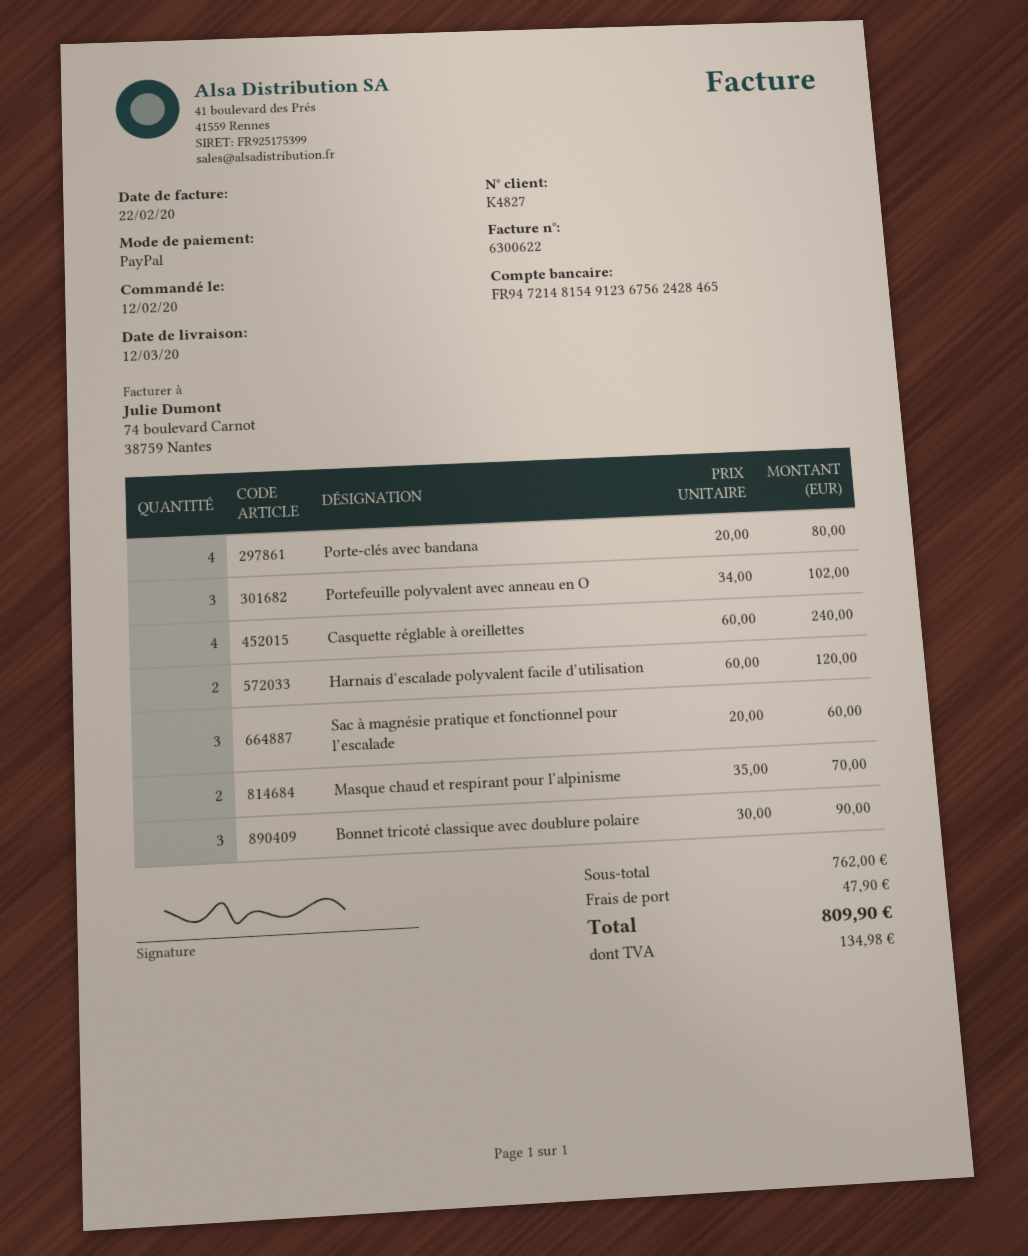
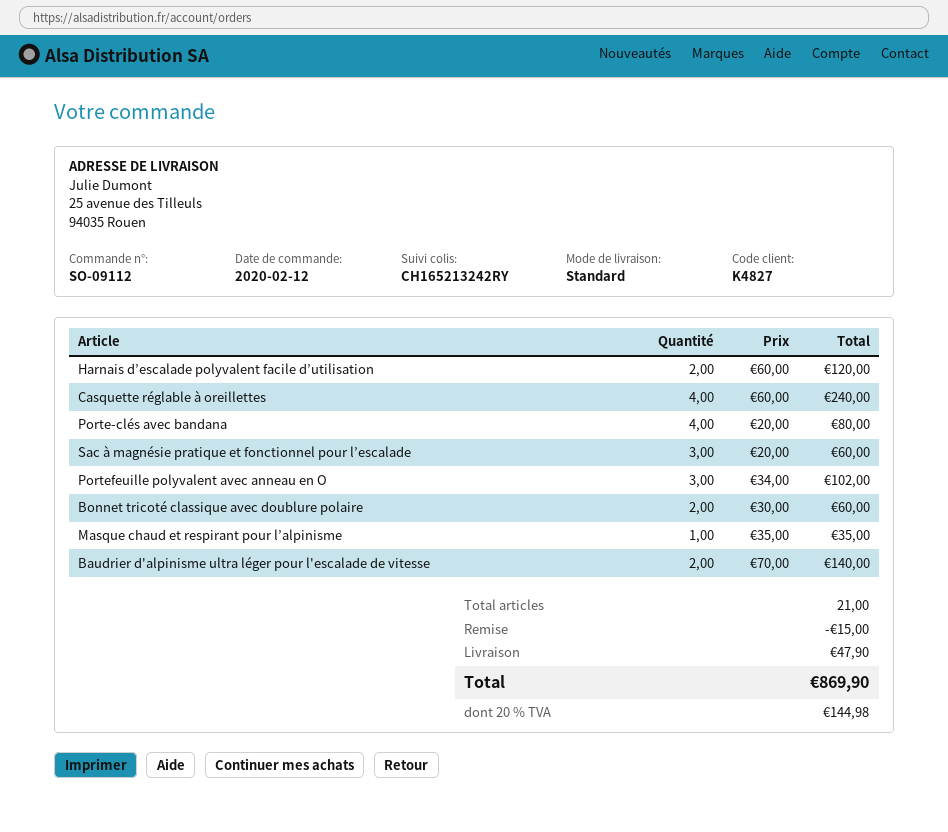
Masque chaud et respirant pour l’alpinisme: 2 x 35.00 = 70.00 -> 1 x 35.00 = 35.00
Bonnet tricoté classique avec doublure polaire: 3 x 30.00 = 90.00 -> 2 x 30.00 = 60.00
Baudrier d'alpinisme ultra léger pour l'escalade de vitesse: none -> 2 x 70.00 = 140.00
discount: none -> 15.00
tax: 134.98 -> 144.98
total: 809.90 -> 869.90

